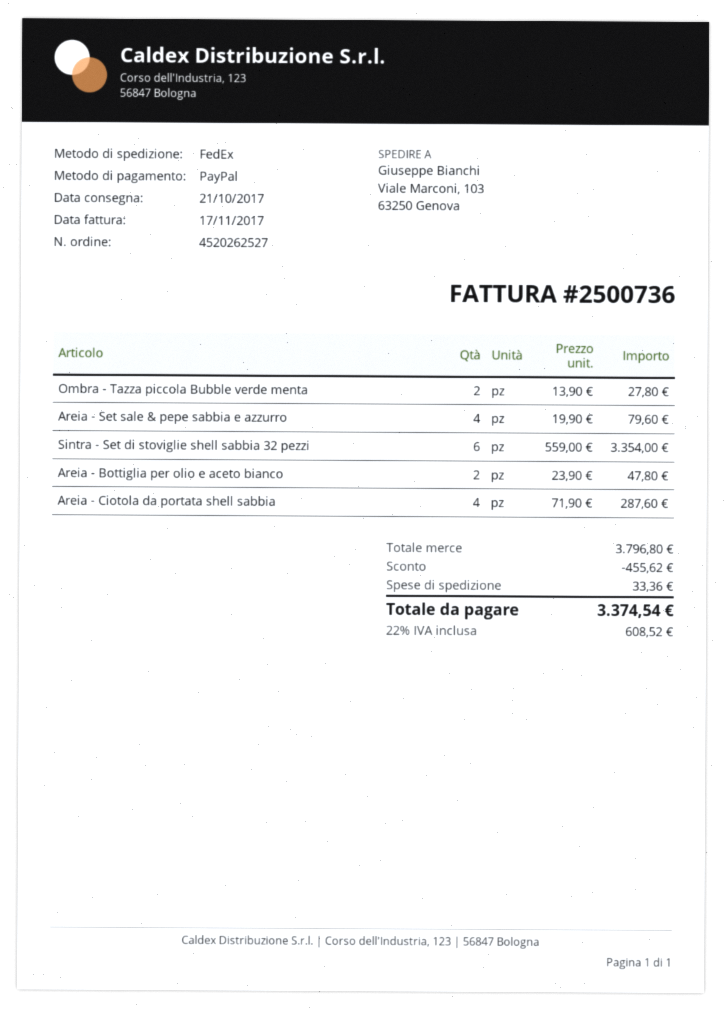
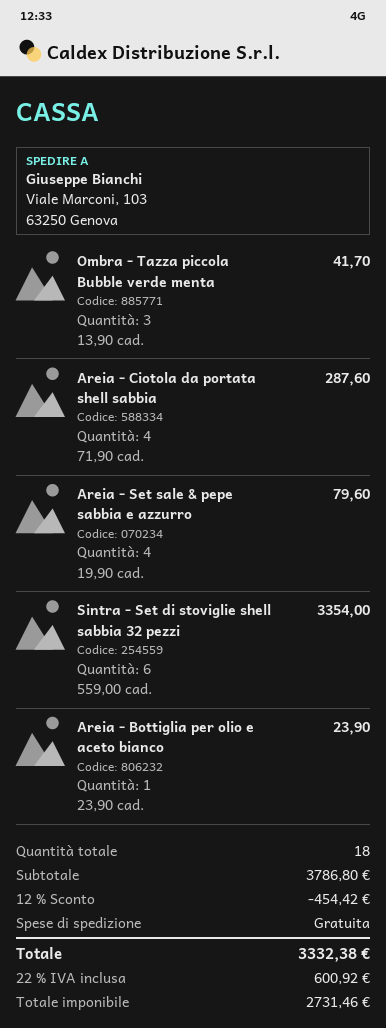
Ombra - Tazza piccola Bubble verde menta: 2 x 13.90 = 27.80 -> 3 x 13.90 = 41.70
Areia - Bottiglia per olio e aceto bianco: 2 x 23.90 = 47.80 -> 1 x 23.90 = 23.90
subtotal: 3796.80 -> 3786.80
discount: 455.62 -> 454.42
shipping: 33.36 -> 0.00
tax: 22% = 608.52 -> 22% = 600.92
total: 3374.54 -> 3332.38

